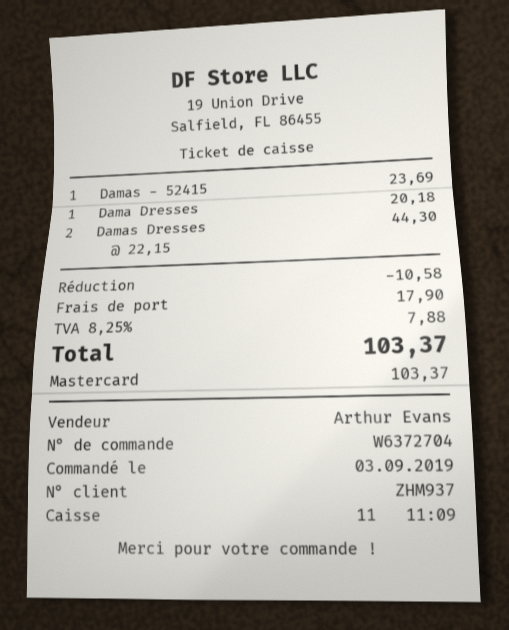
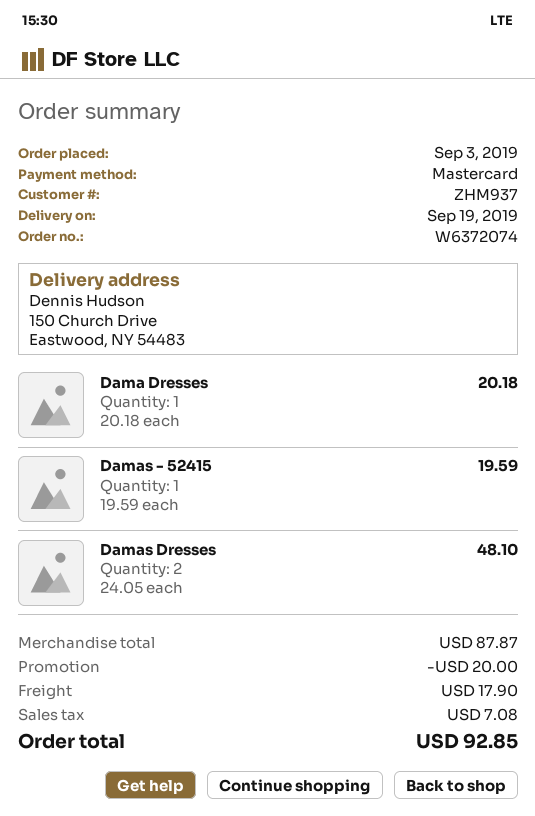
order number: W6372704 -> W6372074
Damas - 52415: 1 x 23.69 = 23.69 -> 1 x 19.59 = 19.59
Damas Dresses: 2 x 22.15 = 44.30 -> 2 x 24.05 = 48.10
discount: 10.58 -> 20.00
tax: 7.88 -> 7.08
total: 103.37 -> 92.85

